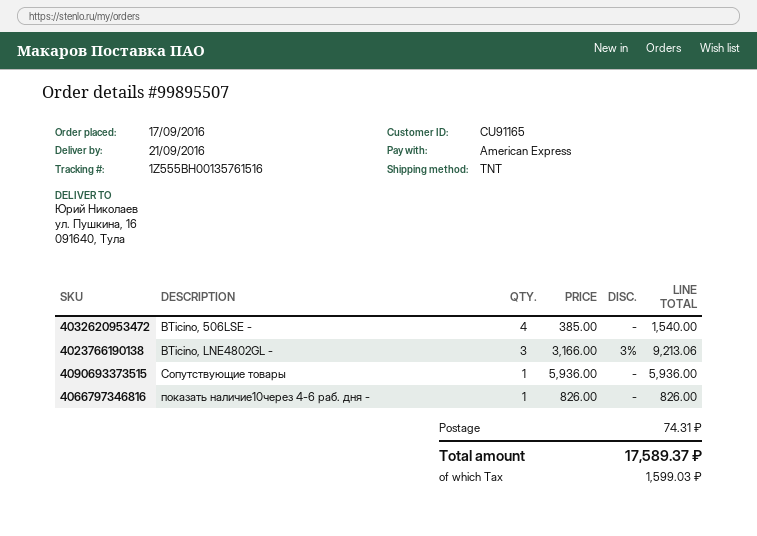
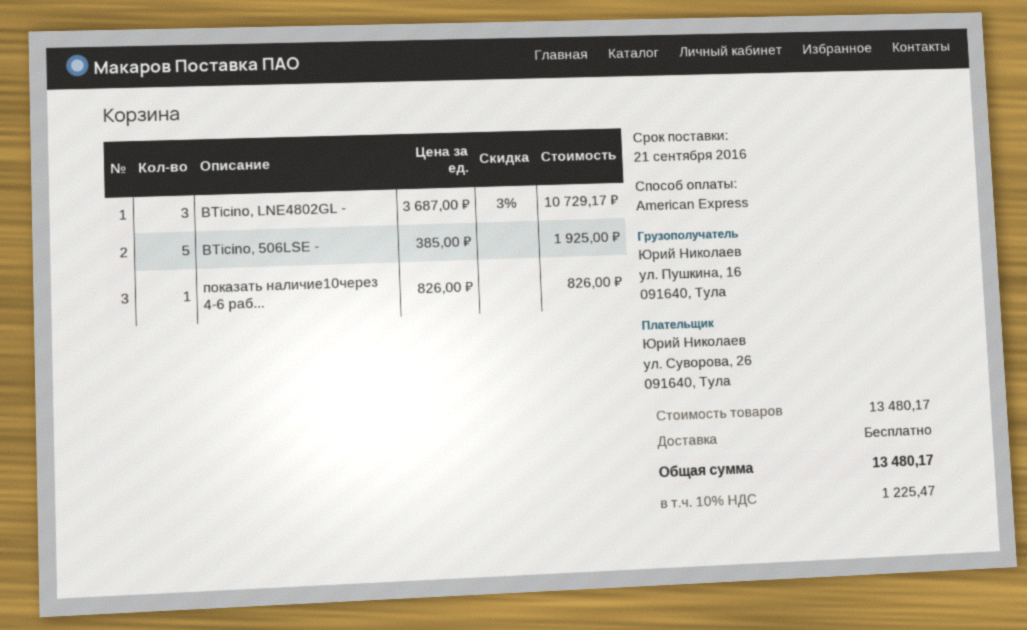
BTicino, 506LSE -: 4 x 385.00 = 1540.00 -> 5 x 385.00 = 1925.00
BTicino, LNE4802GL -: 3 x 3166.00 - 3% = 9213.06 -> 3 x 3687.00 - 3% = 10729.17
Сопутствующие товары: 1 x 5936.00 = 5936.00 -> none
shipping: 74.31 -> 0.00
tax: 1599.03 -> 1225.47
total: 17589.37 -> 13480.17

